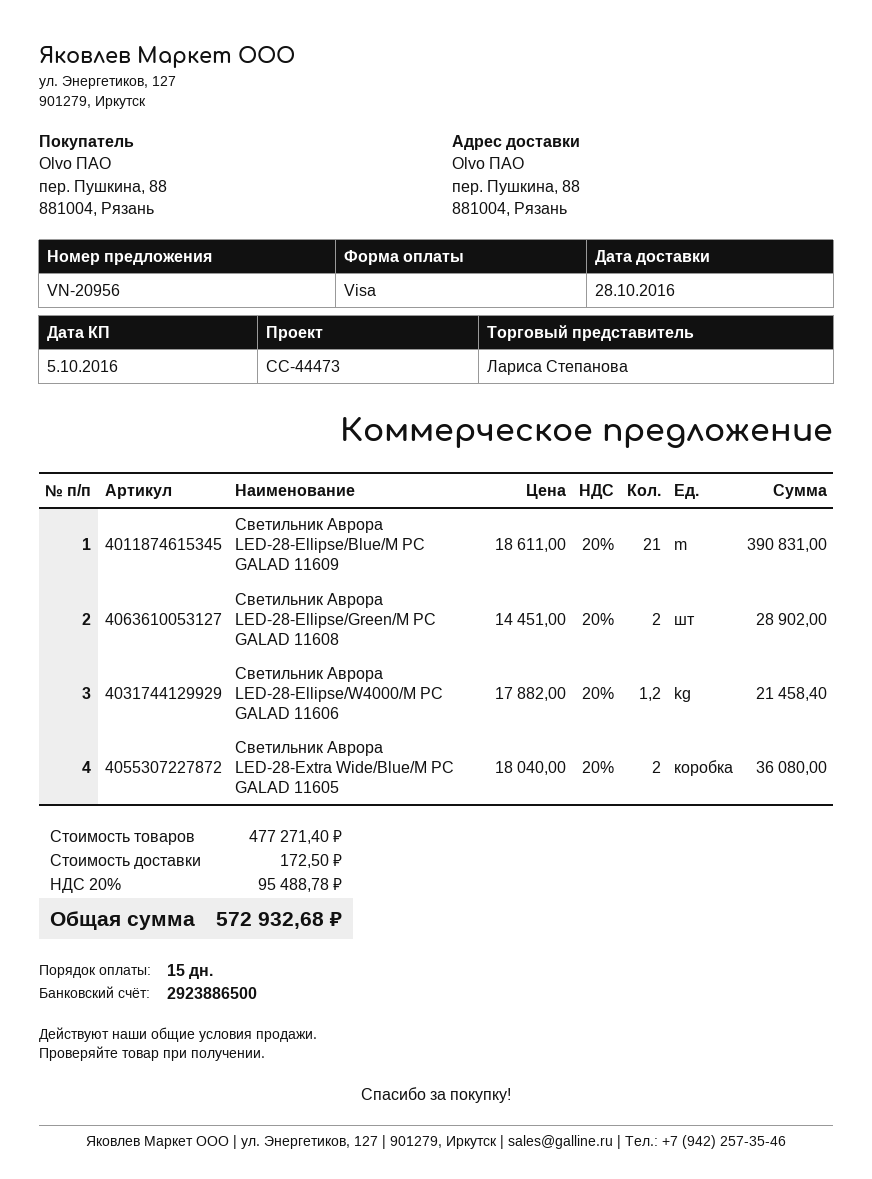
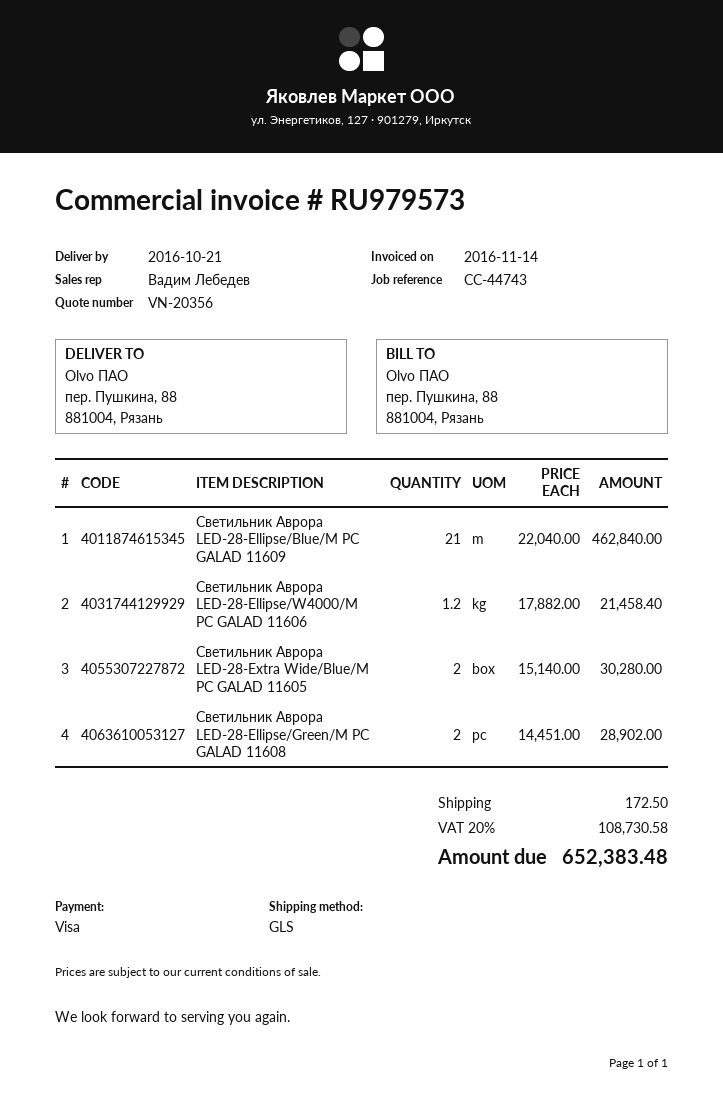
quote number: VN-20956 -> VN-20356
delivery date: 2016-10-28 -> 2016-10-21
reference: CC-44473 -> CC-44743
sales rep: Лариса Степанова -> Вадим Лебедев
Светильник Аврора LED-28-Ellipse/Blue/М PC GALAD 11609: 21 x 18611.00 = 390831.00 -> 21 x 22040.00 = 462840.00
Светильник Аврора LED-28-Extra Wide/Blue/М PC GALAD 11605: 2 x 18040.00 = 36080.00 -> 2 x 15140.00 = 30280.00
tax: 20% = 95488.78 -> 20% = 108730.58
total: 572932.68 -> 652383.48

